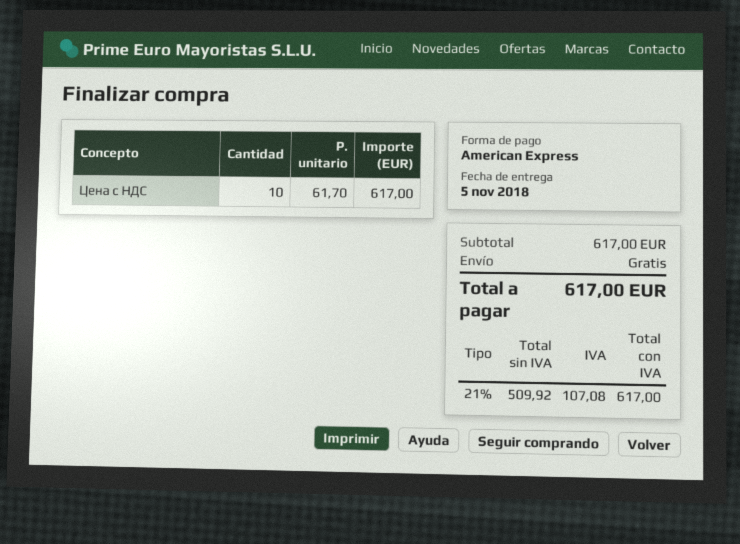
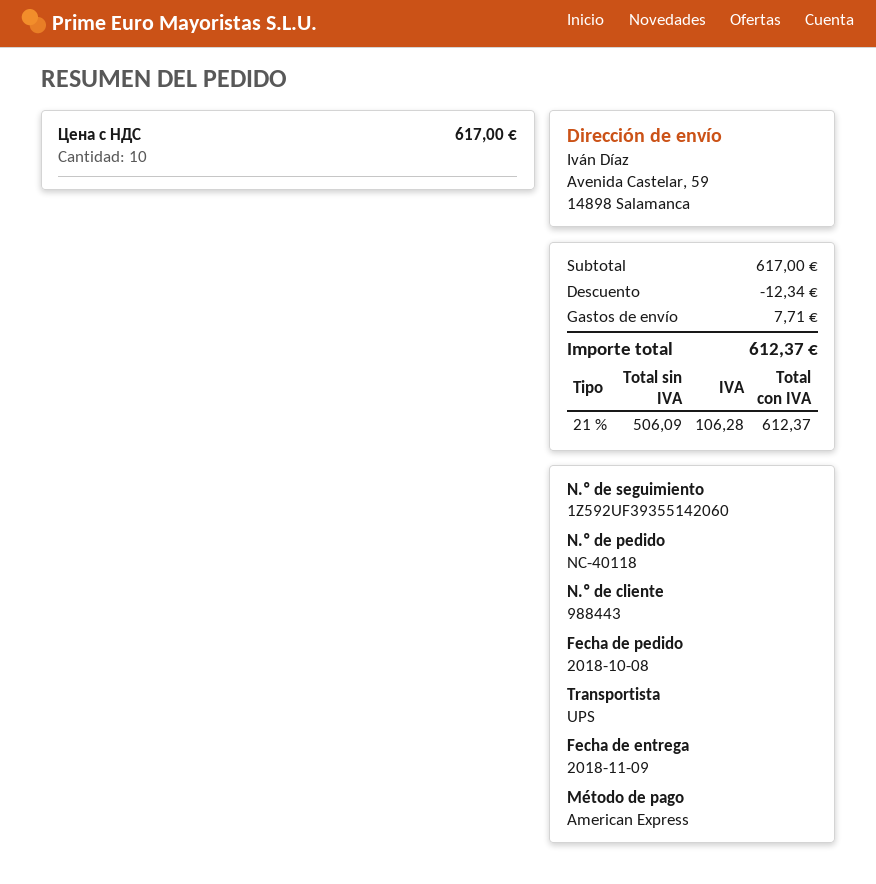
delivery date: 2018-11-05 -> 2018-11-09
discount: none -> 12.34
shipping: 0.00 -> 7.71
net: 509.92 -> 506.09
tax: 21% = 107.08 -> 21% = 106.28
total: 617.00 -> 612.37

